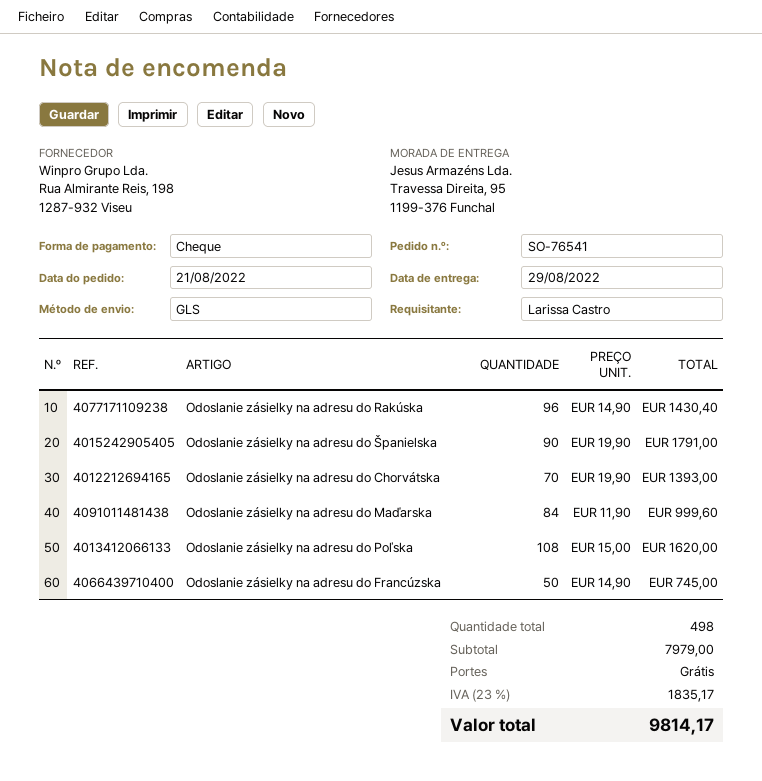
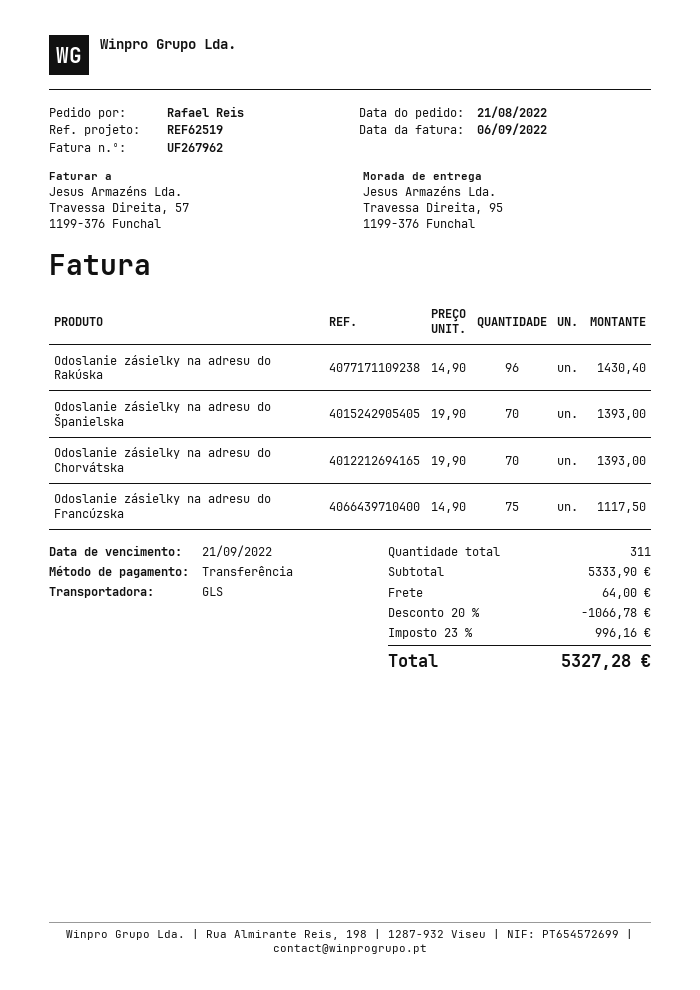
ordered by: Larissa Castro -> Rafael Reis
payment method: cheque -> bank transfer
Odoslanie zásielky na adresu do Španielska: 90 x 19.90 = 1791.00 -> 70 x 19.90 = 1393.00
Odoslanie zásielky na adresu do Maďarska: 84 x 11.90 = 999.60 -> none
Odoslanie zásielky na adresu do Poľska: 108 x 15.00 = 1620.00 -> none
Odoslanie zásielky na adresu do Francúzska: 50 x 14.90 = 745.00 -> 75 x 14.90 = 1117.50
total quantity: 498 -> 311
subtotal: 7979.00 -> 5333.90
discount: none -> 20% = 1066.78
shipping: 0.00 -> 64.00
tax: 23% = 1835.17 -> 23% = 996.16
total: 9814.17 -> 5327.28

